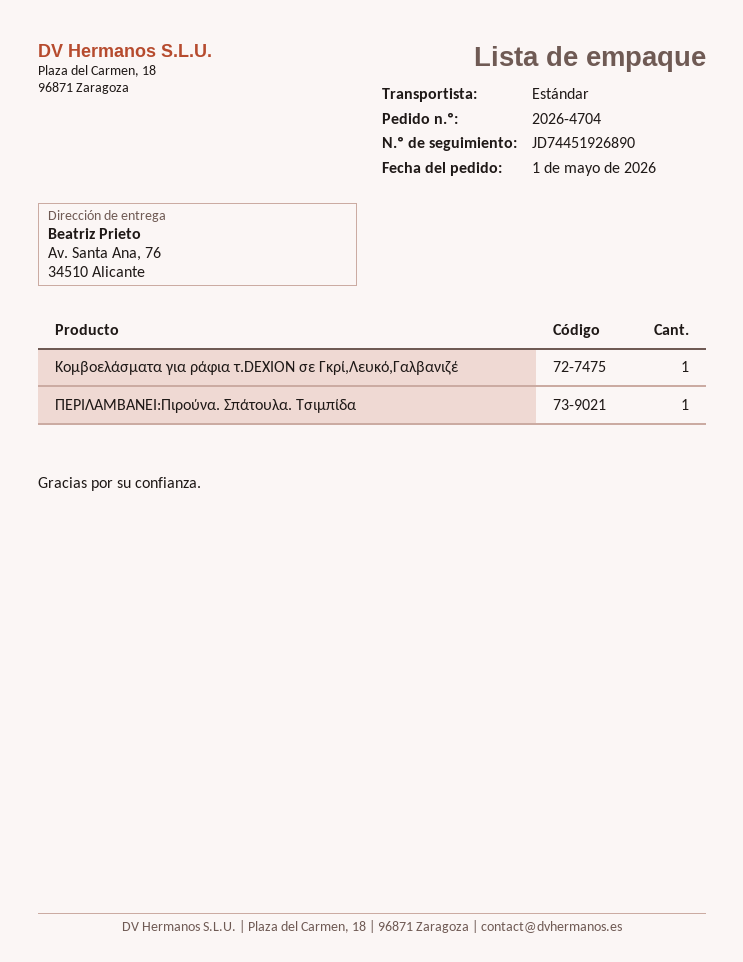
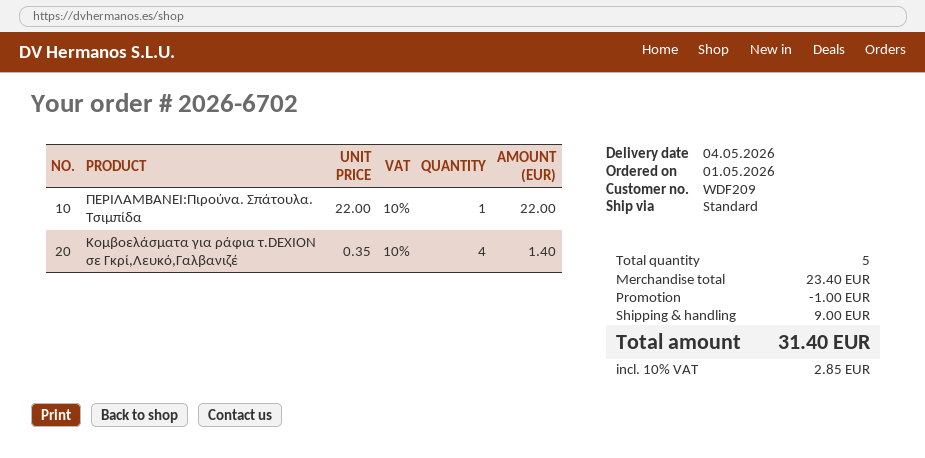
order number: 2026-4704 -> 2026-6702
Κομβοελάσματα για ράφια τ.DEXION σε Γκρί,Λευκό,Γαλβανιζέ: 1 -> 4

